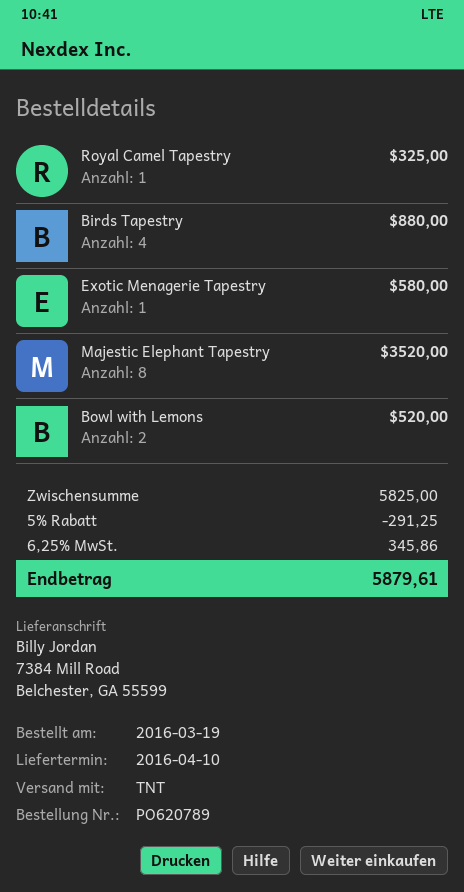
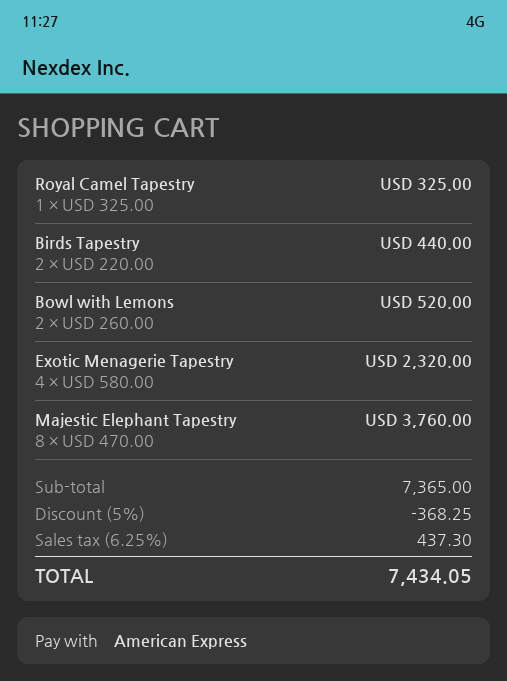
Birds Tapestry: 4 for 880.00 -> 2 for 440.00
Exotic Menagerie Tapestry: 1 for 580.00 -> 4 for 2320.00
Majestic Elephant Tapestry: 8 for 3520.00 -> 8 for 3760.00
subtotal: 5825.00 -> 7365.00
discount: 5% = 291.25 -> 5% = 368.25
tax: 6.25% = 345.86 -> 6.25% = 437.30
total: 5879.61 -> 7434.05

